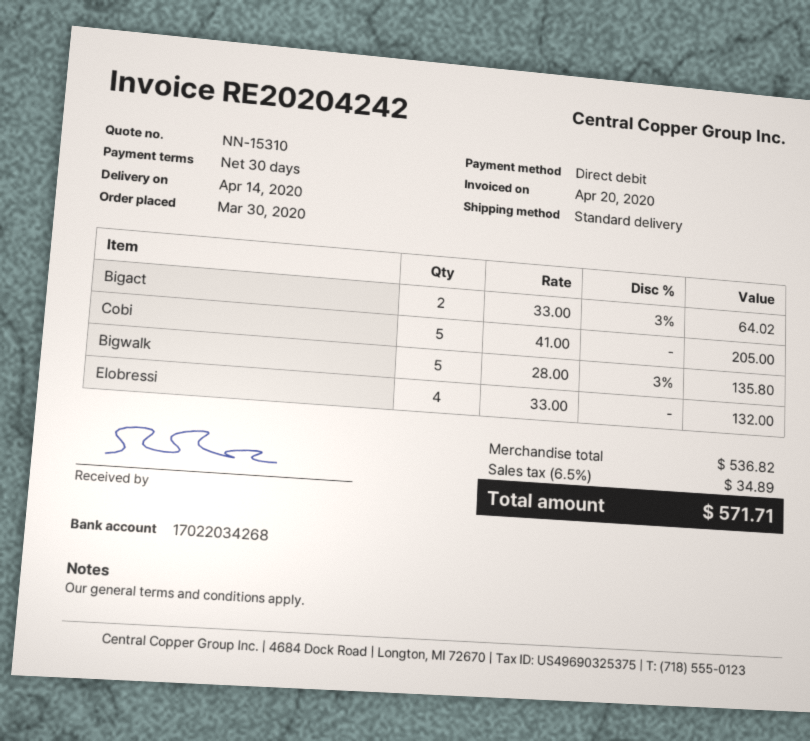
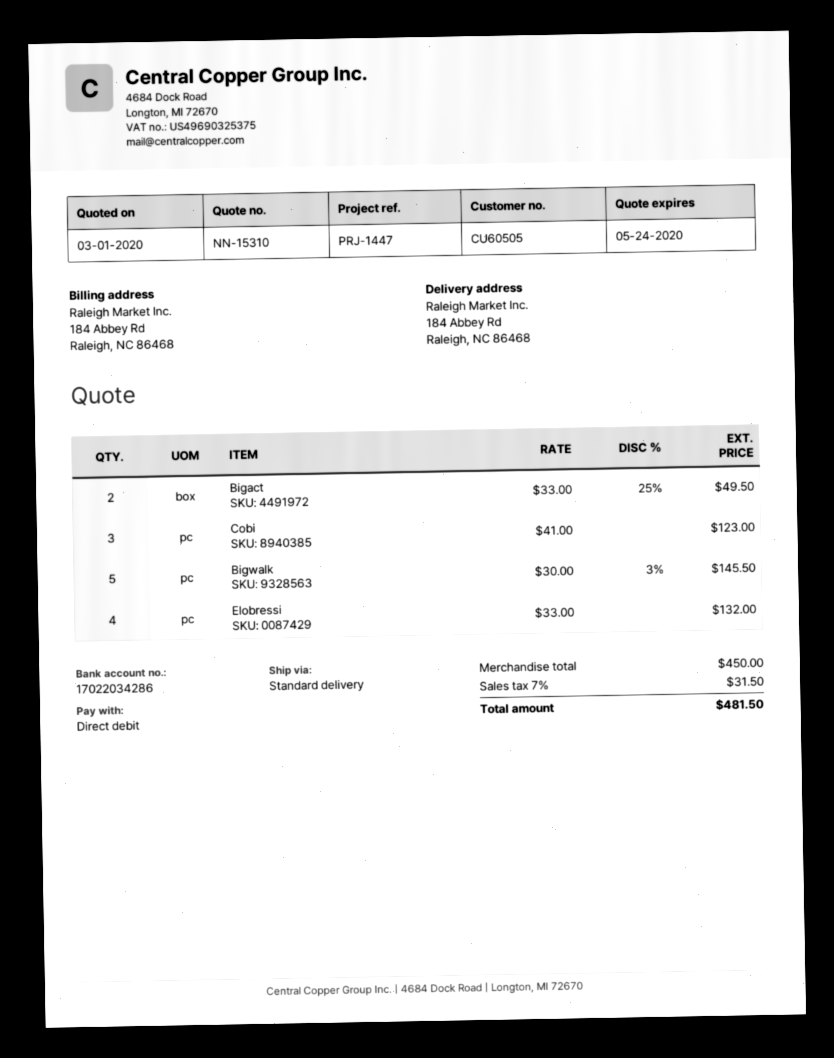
bank account: 17022034268 -> 17022034286
Bigact: 2 x 33.00 - 3% = 64.02 -> 2 x 33.00 - 25% = 49.50
Cobi: 5 x 41.00 = 205.00 -> 3 x 41.00 = 123.00
Bigwalk: 5 x 28.00 - 3% = 135.80 -> 5 x 30.00 - 3% = 145.50
subtotal: 536.82 -> 450.00
tax: 6.5% = 34.89 -> 7% = 31.50
total: 571.71 -> 481.50

